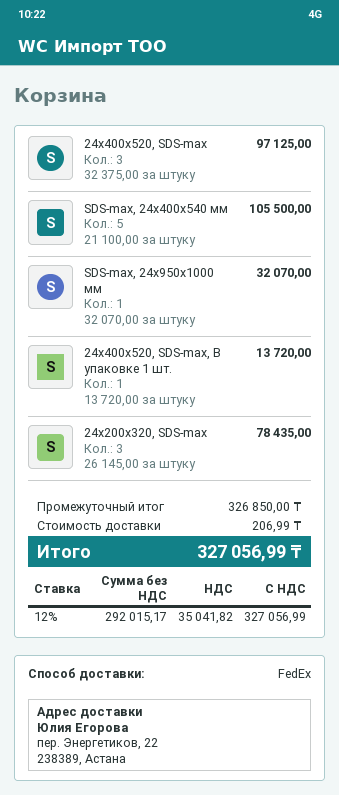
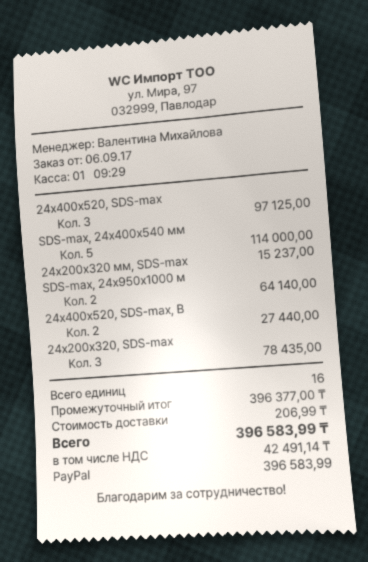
SDS-max, 24x400x540 мм: 5 for 105500.00 -> 5 for 114000.00
SDS-max, 24х950х1000 мм: 1 for 32070.00 -> 2 for 64140.00
24x400x520, SDS-max, В упаковке 1 шт.: 1 for 13720.00 -> 2 for 27440.00
24x200x320 мм, SDS-max: none -> 1 for 15237.00
subtotal: 326850.00 -> 396377.00
tax: 35041.82 -> 42491.14
total: 327056.99 -> 396583.99

